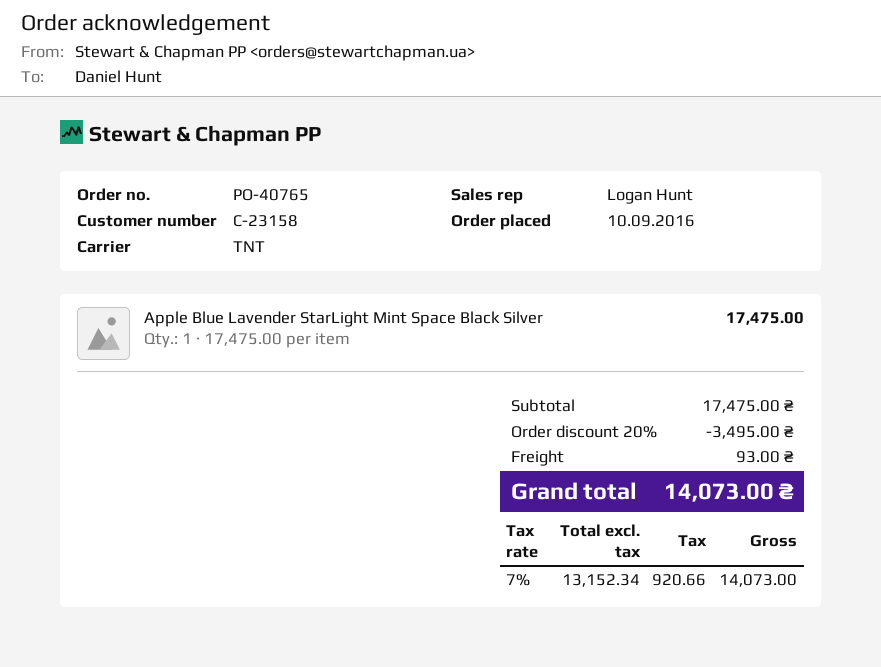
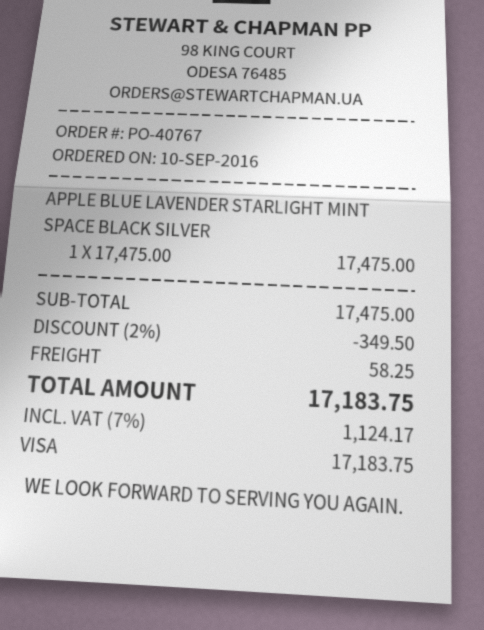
order number: PO-40765 -> PO-40767
discount: 20% = 3495.00 -> 2% = 349.50
shipping: 93.00 -> 58.25
tax: 7% = 920.66 -> 7% = 1124.17
total: 14073.00 -> 17183.75

